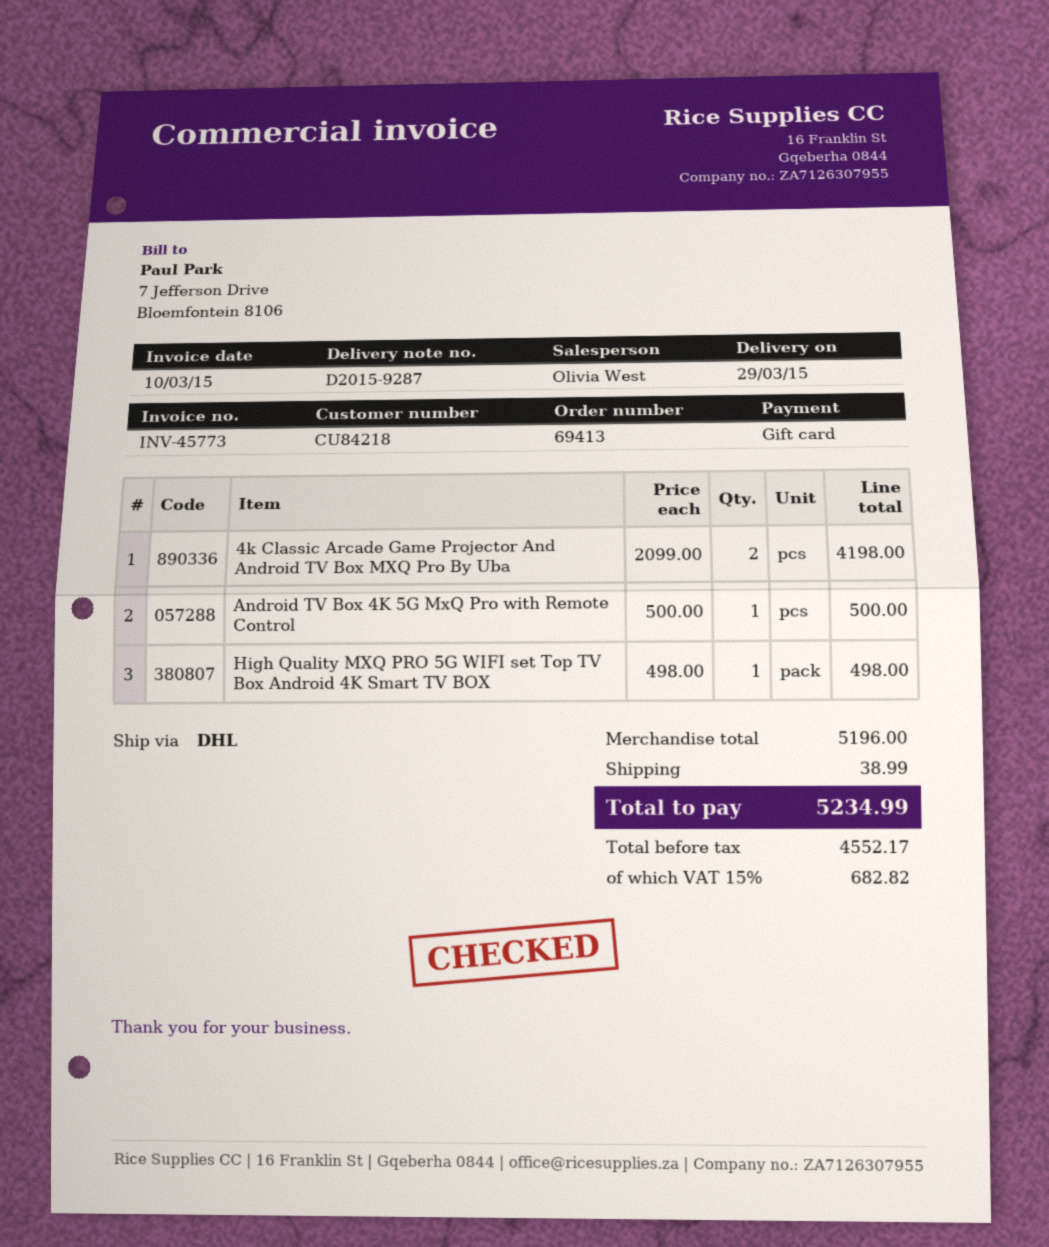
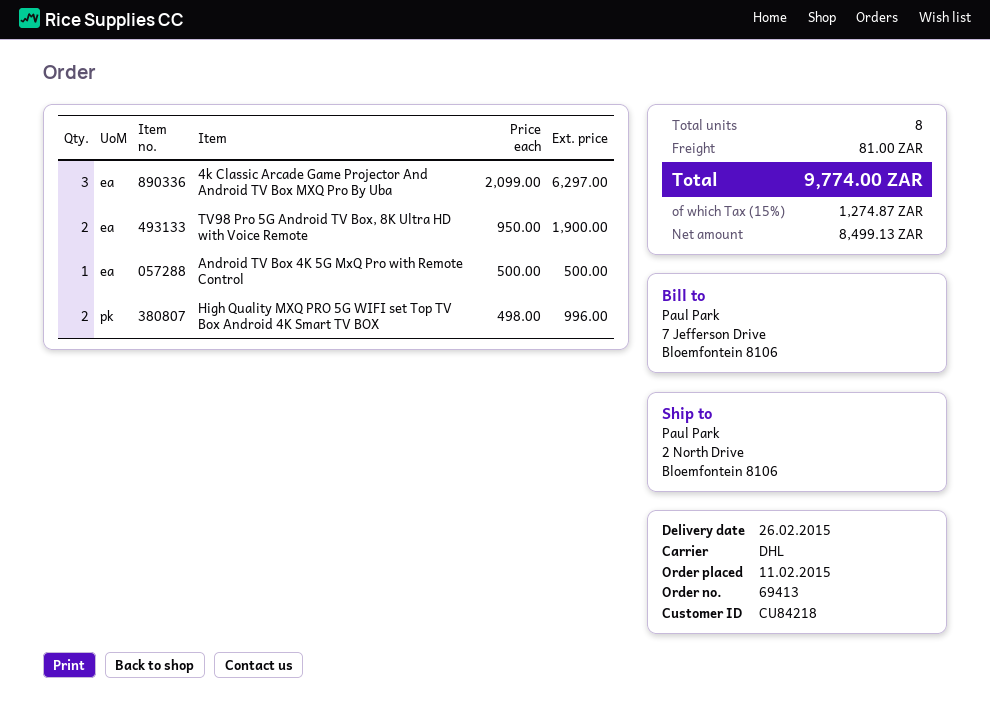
delivery date: 2015-03-29 -> 2015-02-26
4k Classic Arcade Game Projector And Android TV Box MXQ Pro By Uba: 2 x 2099.00 = 4198.00 -> 3 x 2099.00 = 6297.00
High Quality MXQ PRO 5G WIFI set Top TV Box Android 4K Smart TV BOX: 1 x 498.00 = 498.00 -> 2 x 498.00 = 996.00
TV98 Pro 5G Android TV Box, 8K Ultra HD with Voice Remote: none -> 2 x 950.00 = 1900.00
shipping: 38.99 -> 81.00
net: 4552.17 -> 8499.13
tax: 15% = 682.82 -> 15% = 1274.87
total: 5234.99 -> 9774.00

